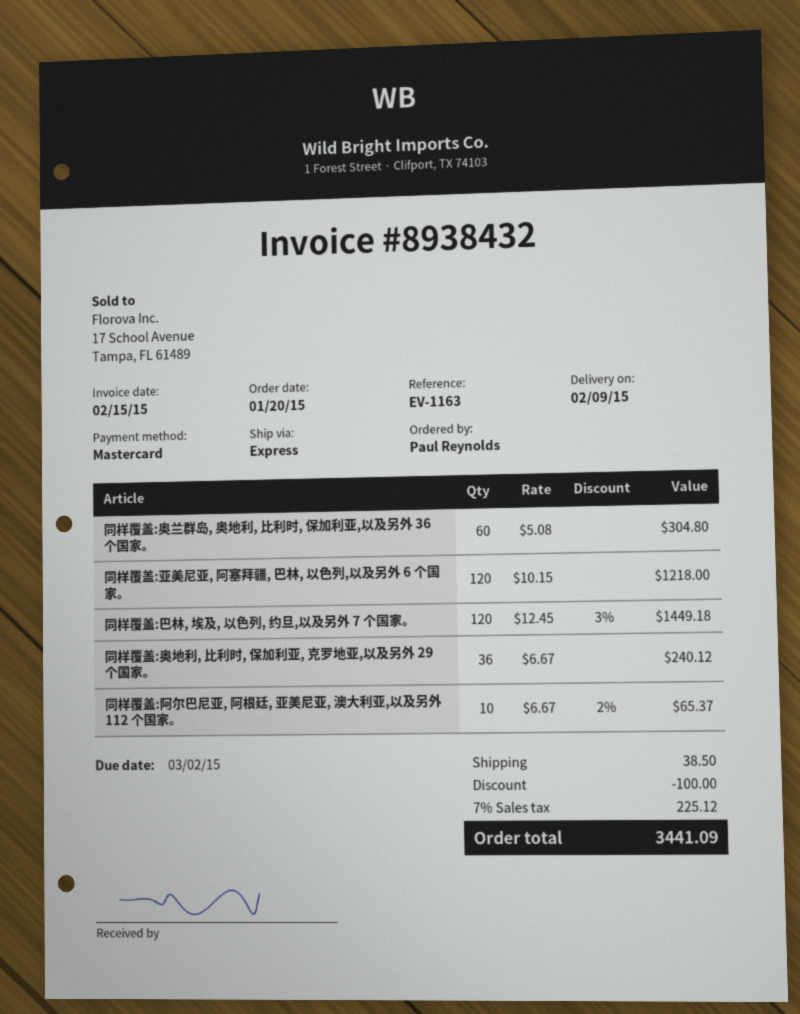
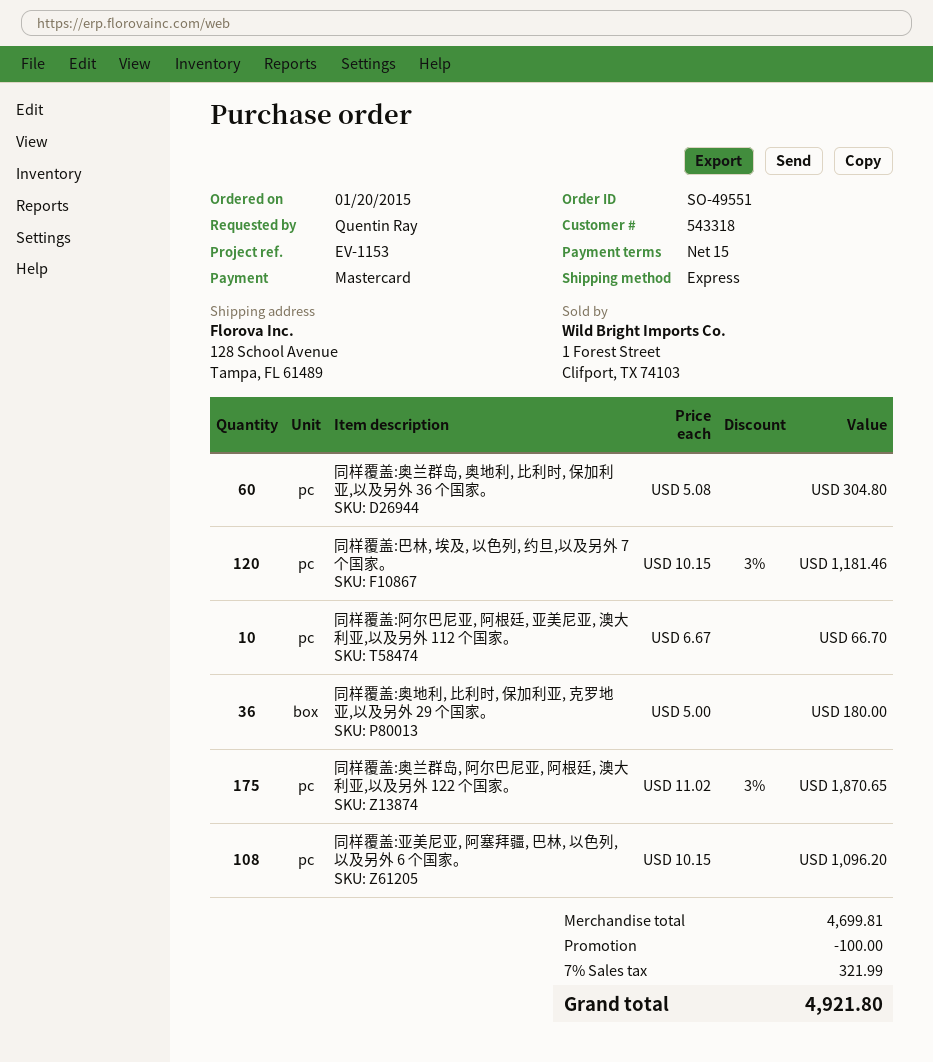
reference: EV-1163 -> EV-1153
ordered by: Paul Reynolds -> Quentin Ray
同样覆盖:亚美尼亚, 阿塞拜疆, 巴林, 以色列,以及另外 6 个国家。: 120 x 10.15 = 1218.00 -> 108 x 10.15 = 1096.20
同样覆盖:巴林, 埃及, 以色列, 约旦,以及另外 7 个国家。: 120 x 12.45 - 3% = 1449.18 -> 120 x 10.15 - 3% = 1181.46
同样覆盖:奥地利, 比利时, 保加利亚, 克罗地亚,以及另外 29 个国家。: 36 x 6.67 = 240.12 -> 36 x 5.00 = 180.00
同样覆盖:阿尔巴尼亚, 阿根廷, 亚美尼亚, 澳大利亚,以及另外 112 个国家。: 10 x 6.67 - 2% = 65.37 -> 10 x 6.67 = 66.70
同样覆盖:奥兰群岛, 阿尔巴尼亚, 阿根廷, 澳大利亚,以及另外 122 个国家。: none -> 175 x 11.02 - 3% = 1870.65
shipping: 38.50 -> none
tax: 7% = 225.12 -> 7% = 321.99
total: 3441.09 -> 4921.80

